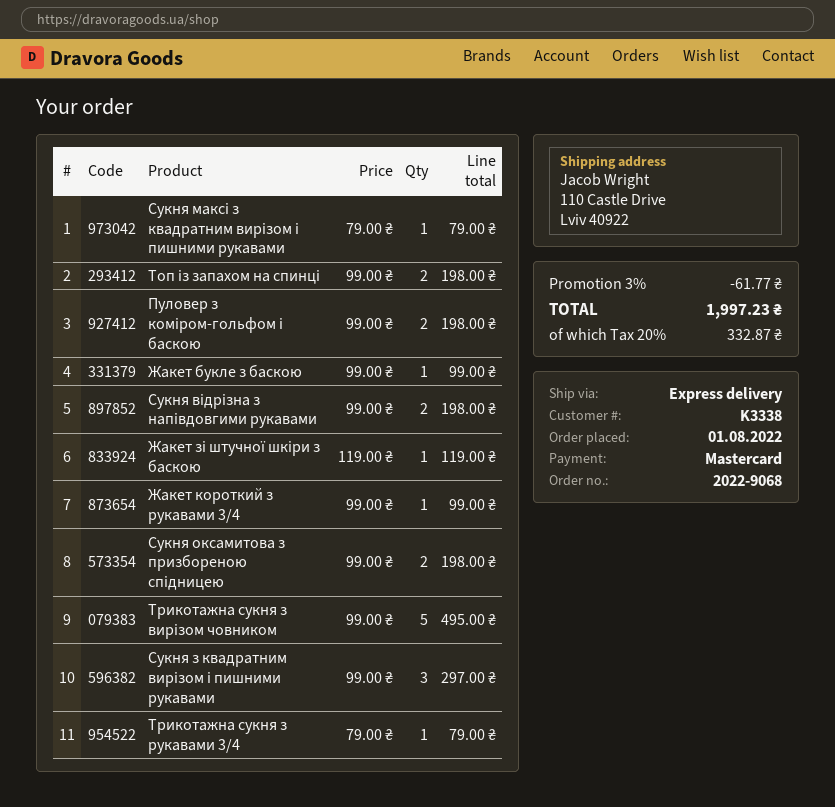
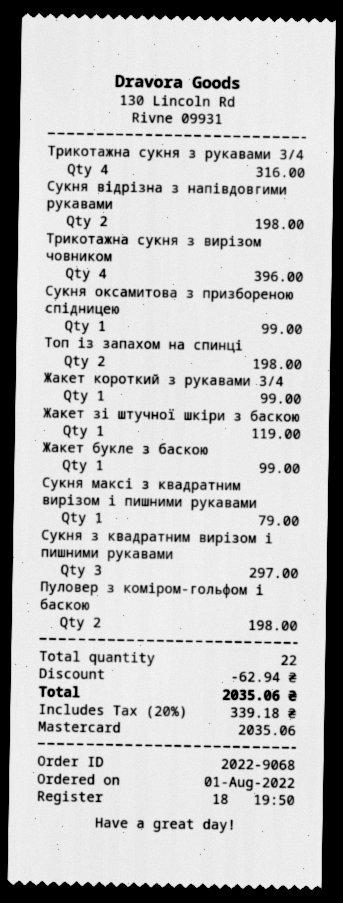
Сукня оксамитова з призбореною спідницею: 2 for 198.00 -> 1 for 99.00
Трикотажна сукня з вирізом човником: 5 for 495.00 -> 4 for 396.00
Трикотажна сукня з рукавами 3/4: 1 for 79.00 -> 4 for 316.00
discount: 61.77 -> 62.94
tax: 20% = 332.87 -> 20% = 339.18
total: 1997.23 -> 2035.06

